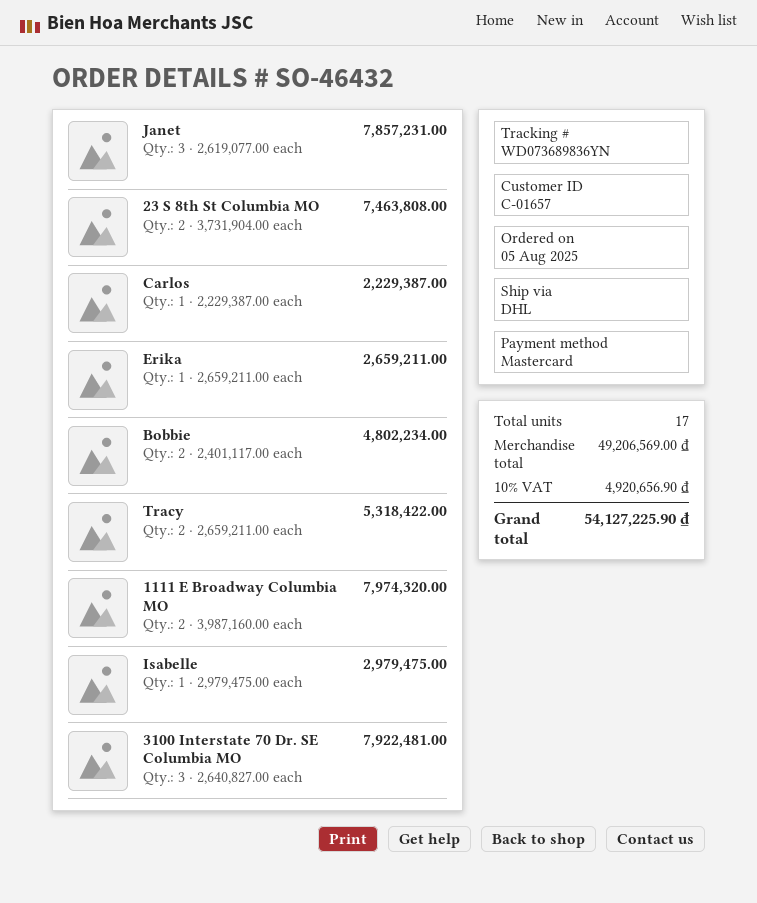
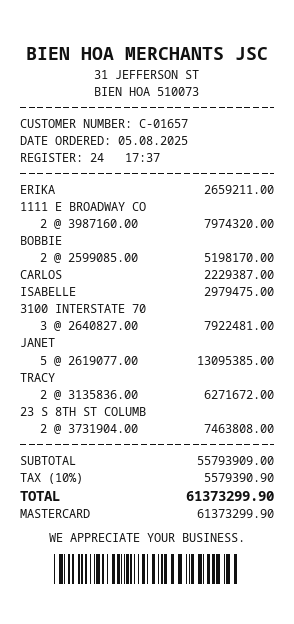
Janet: 3 x 2619077.00 = 7857231.00 -> 5 x 2619077.00 = 13095385.00
Bobbie: 2 x 2401117.00 = 4802234.00 -> 2 x 2599085.00 = 5198170.00
Tracy: 2 x 2659211.00 = 5318422.00 -> 2 x 3135836.00 = 6271672.00
subtotal: 49206569.00 -> 55793909.00
tax: 10% = 4920656.90 -> 10% = 5579390.90
total: 54127225.90 -> 61373299.90

